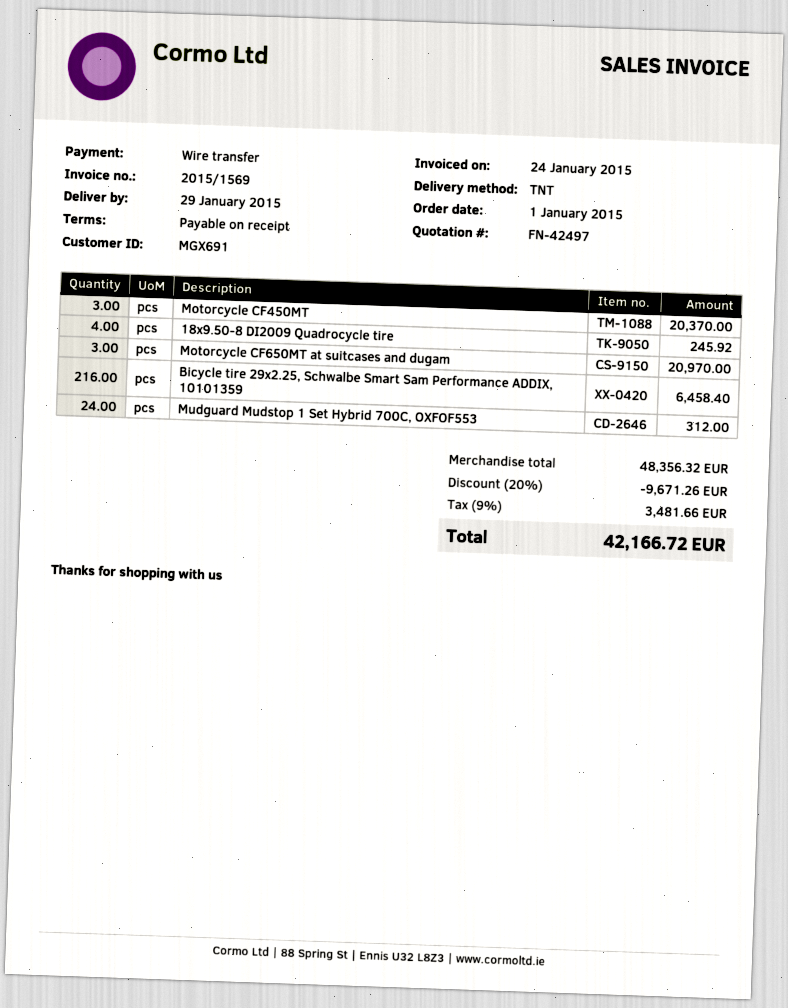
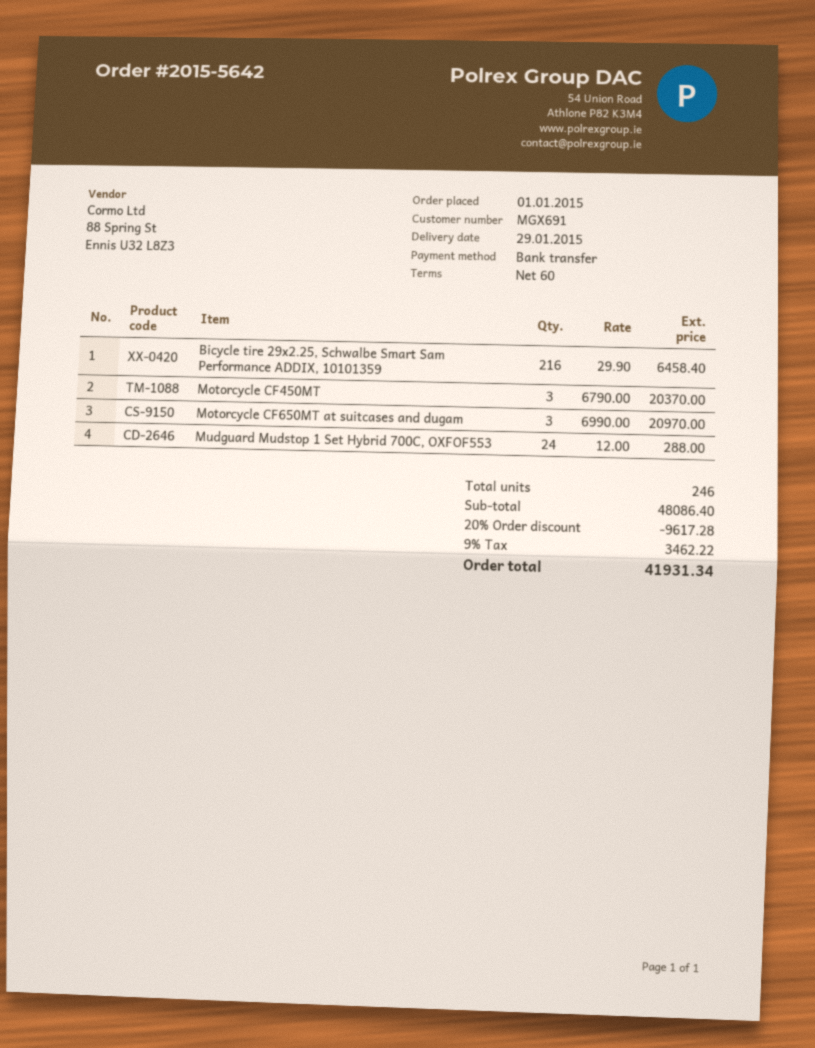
payment terms: on receipt -> 60 days
18x9.50-8 DI2009 Quadrocycle tire: 4 for 245.92 -> none
Mudguard Mudstop 1 Set Hybrid 700C, OXFOF553: 24 for 312.00 -> 24 for 288.00
subtotal: 48356.32 -> 48086.40
discount: 20% = 9671.26 -> 20% = 9617.28
tax: 9% = 3481.66 -> 9% = 3462.22
total: 42166.72 -> 41931.34

